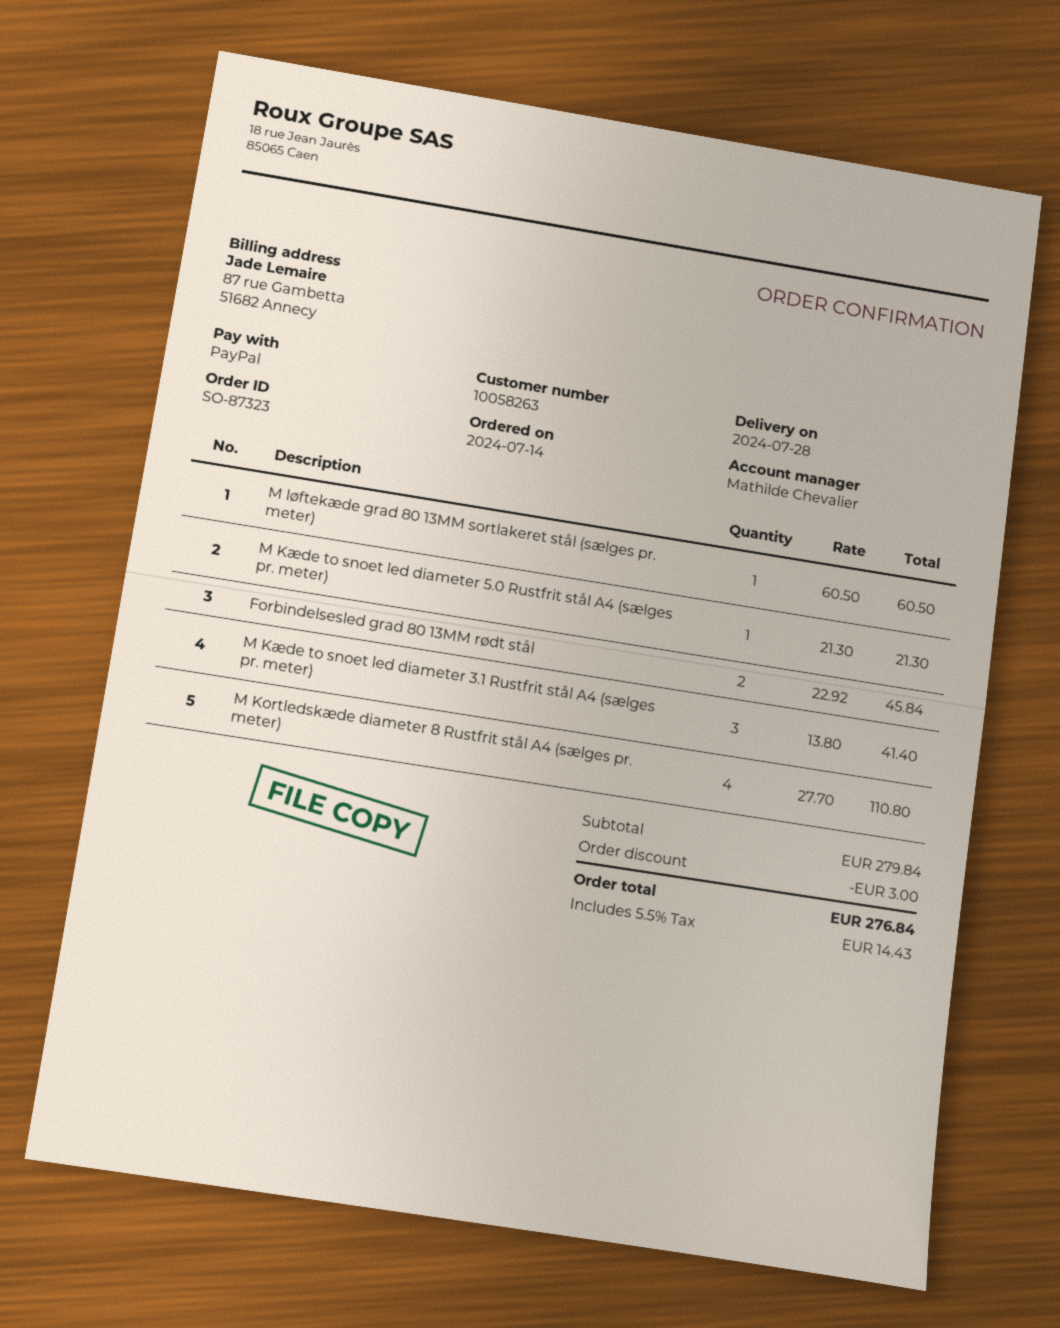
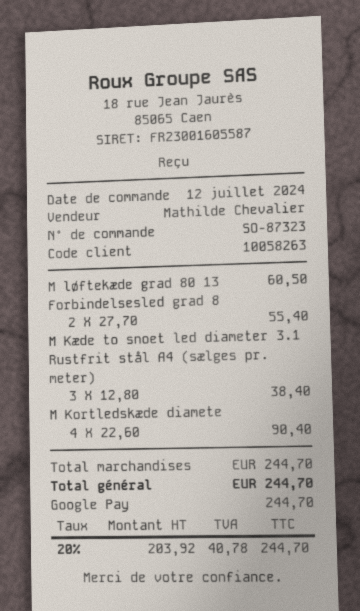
order date: 2024-07-14 -> 2024-07-12
payment method: PayPal -> Google Pay
M Kæde to snoet led diameter 5.0 Rustfrit stål A4 (sælges pr. meter): 1 x 21.30 = 21.30 -> none
Forbindelsesled grad 80 13MM rødt stål: 2 x 22.92 = 45.84 -> 2 x 27.70 = 55.40
M Kæde to snoet led diameter 3.1 Rustfrit stål A4 (sælges pr. meter): 3 x 13.80 = 41.40 -> 3 x 12.80 = 38.40
M Kortledskæde diameter 8 Rustfrit stål A4 (sælges pr. meter): 4 x 27.70 = 110.80 -> 4 x 22.60 = 90.40
subtotal: 279.84 -> 244.70
discount: 3.00 -> none
tax: 5.5% = 14.43 -> 20% = 40.78
total: 276.84 -> 244.70

